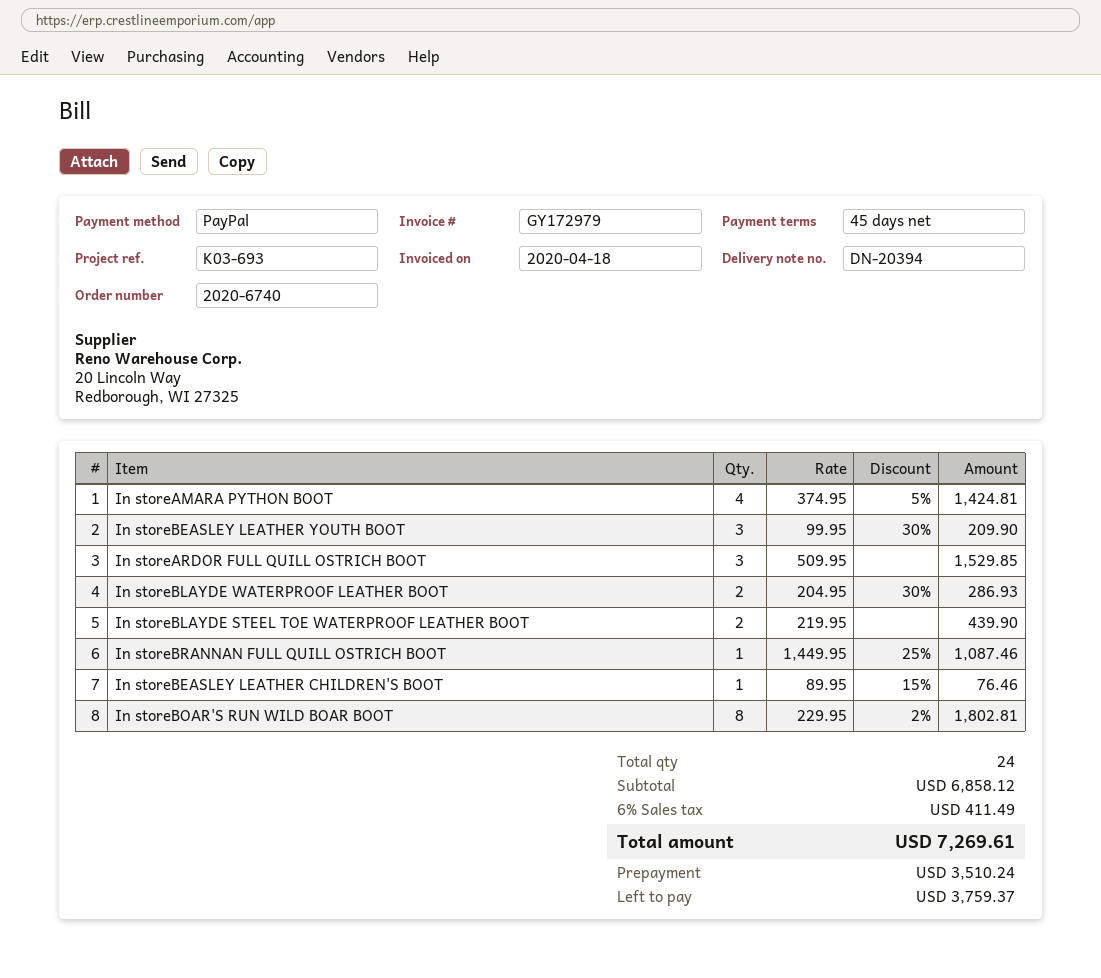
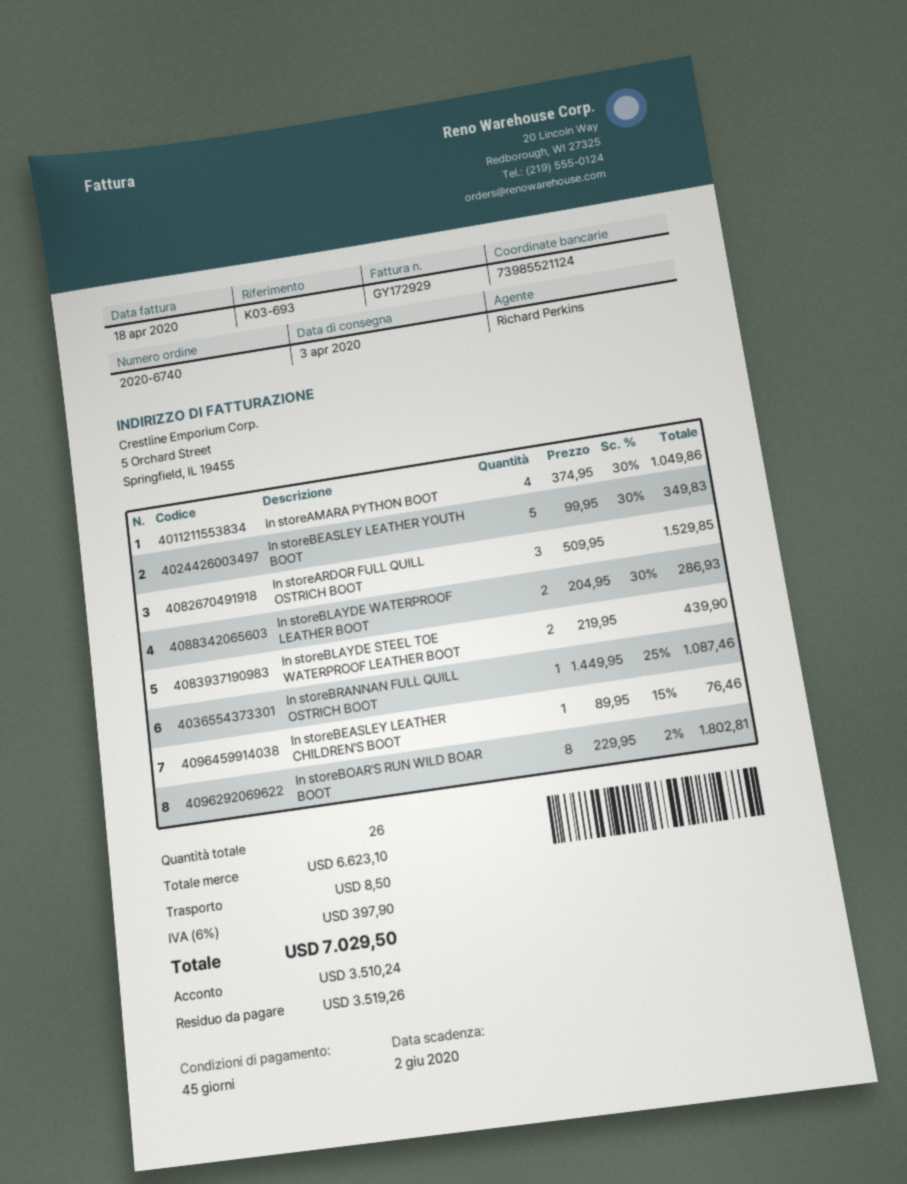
invoice number: GY172979 -> GY172929
In storeAMARA PYTHON BOOT: 4 x 374.95 - 5% = 1424.81 -> 4 x 374.95 - 30% = 1049.86
In storeBEASLEY LEATHER YOUTH BOOT: 3 x 99.95 - 30% = 209.90 -> 5 x 99.95 - 30% = 349.83
total quantity: 24 -> 26
subtotal: 6858.12 -> 6623.10
shipping: none -> 8.50
tax: 6% = 411.49 -> 6% = 397.90
total: 7269.61 -> 7029.50
balance: 3759.37 -> 3519.26

